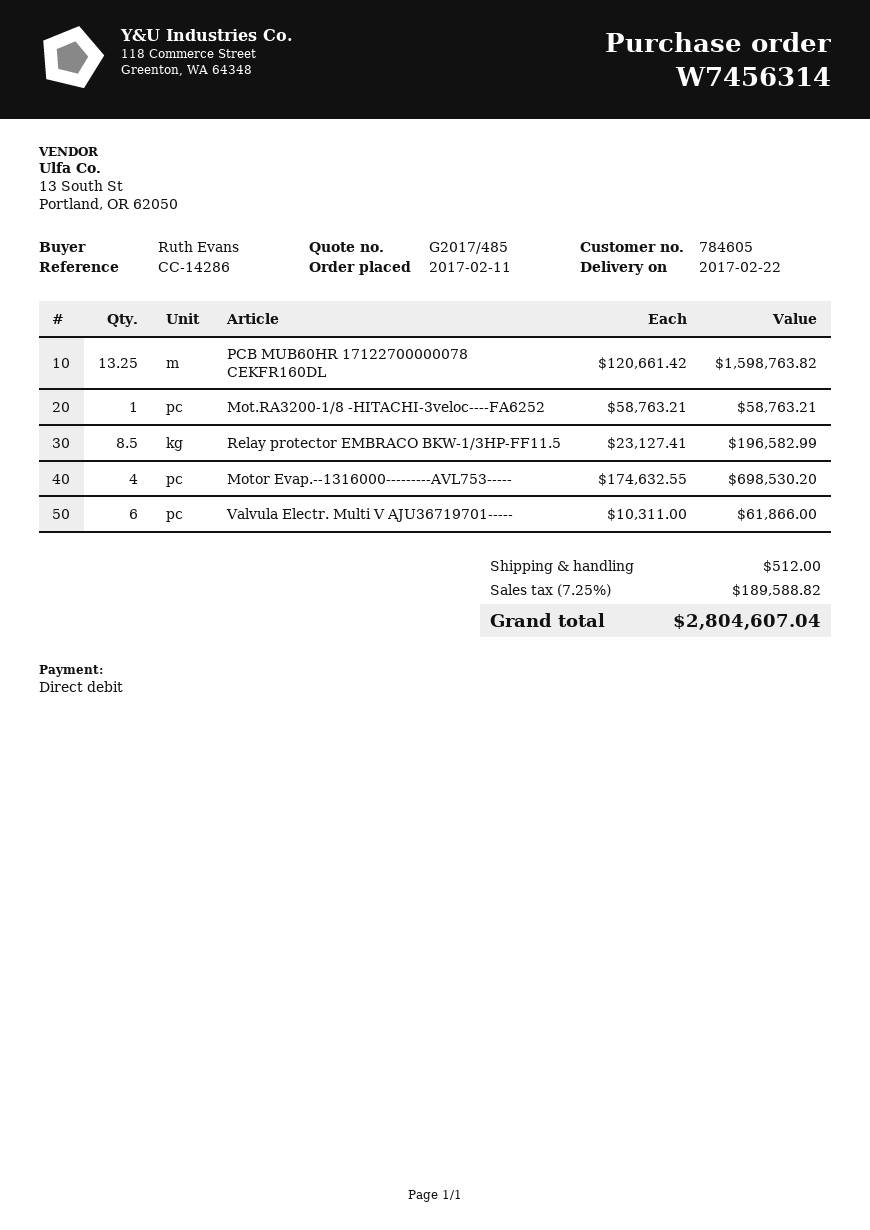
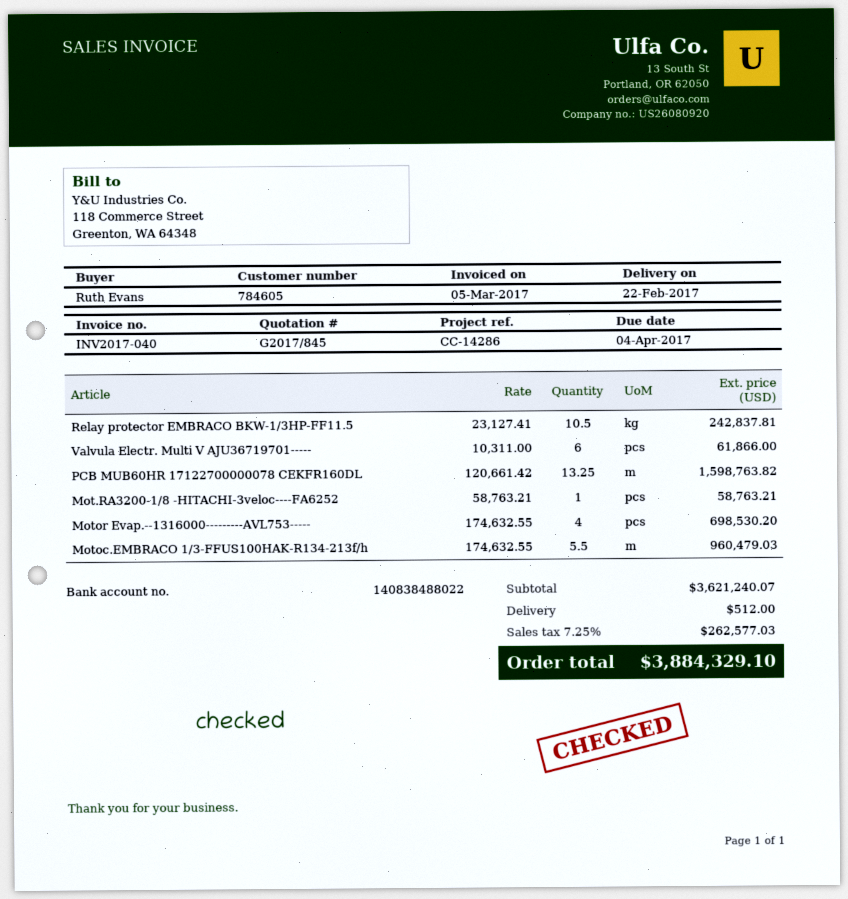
quote number: G2017/485 -> G2017/845
Relay protector EMBRACO BKW-1/3HP-FF11.5: 8.5 x 23127.41 = 196582.99 -> 10.5 x 23127.41 = 242837.81
Motoc.EMBRACO 1/3-FFUS100HAK-R134-213f/h: none -> 5.5 x 174632.55 = 960479.03
tax: 7.25% = 189588.82 -> 7.25% = 262577.03
total: 2804607.04 -> 3884329.10

